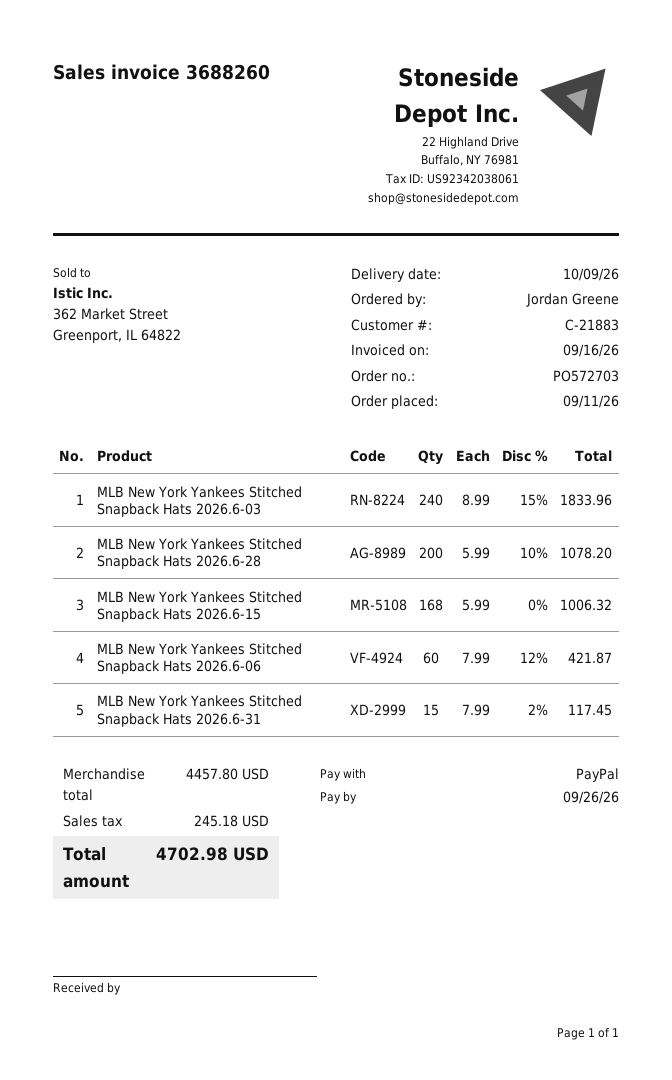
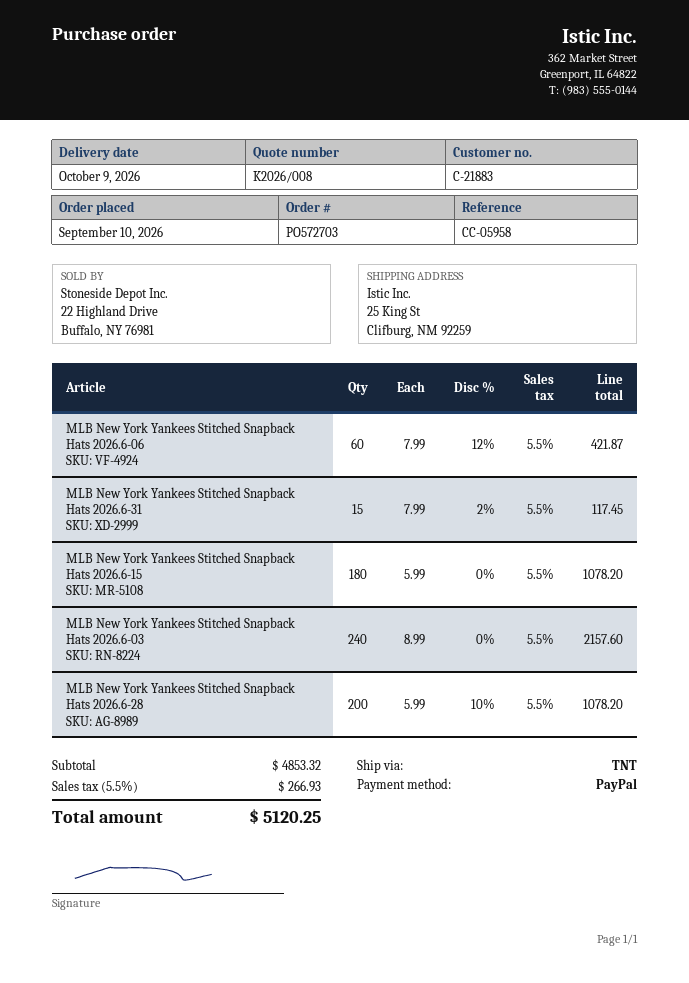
order date: 2026-09-11 -> 2026-09-10
MLB New York Yankees Stitched Snapback Hats 2026.6-03: 240 x 8.99 - 15% = 1833.96 -> 240 x 8.99 = 2157.60
MLB New York Yankees Stitched Snapback Hats 2026.6-15: 168 x 5.99 = 1006.32 -> 180 x 5.99 = 1078.20
subtotal: 4457.80 -> 4853.32
tax: 245.18 -> 266.93
total: 4702.98 -> 5120.25

